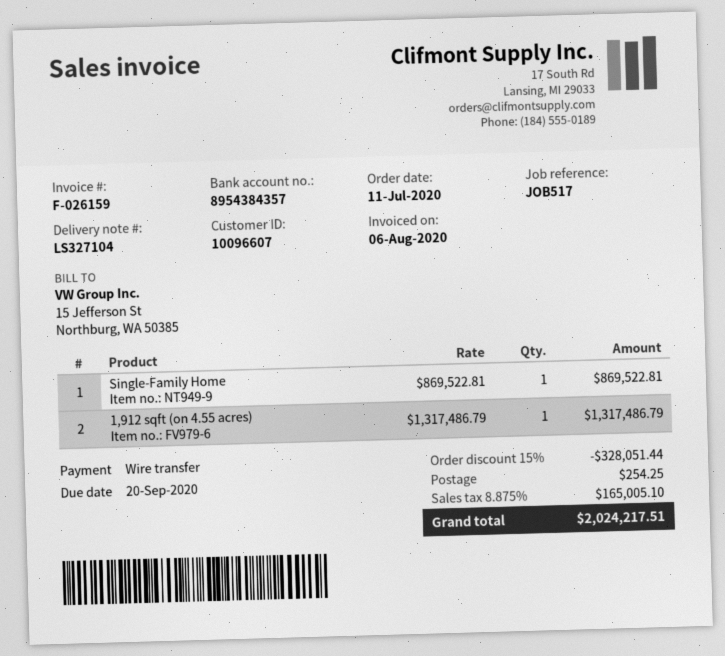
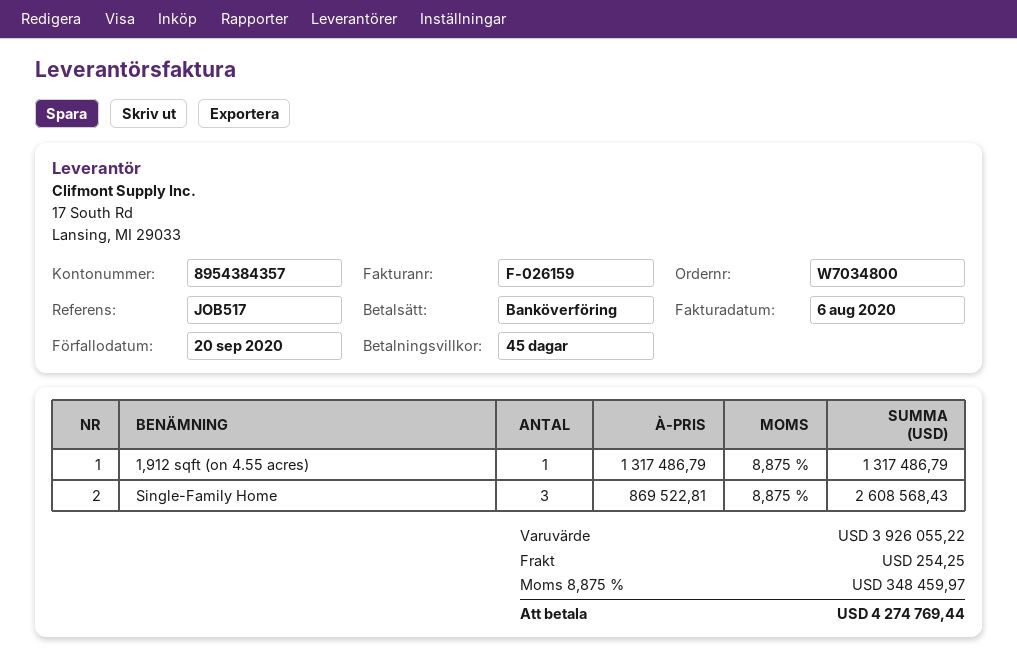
Single-Family Home: 1 x 869522.81 = 869522.81 -> 3 x 869522.81 = 2608568.43
discount: 15% = 328051.44 -> none
tax: 8.875% = 165005.10 -> 8.875% = 348459.97
total: 2024217.51 -> 4274769.44

